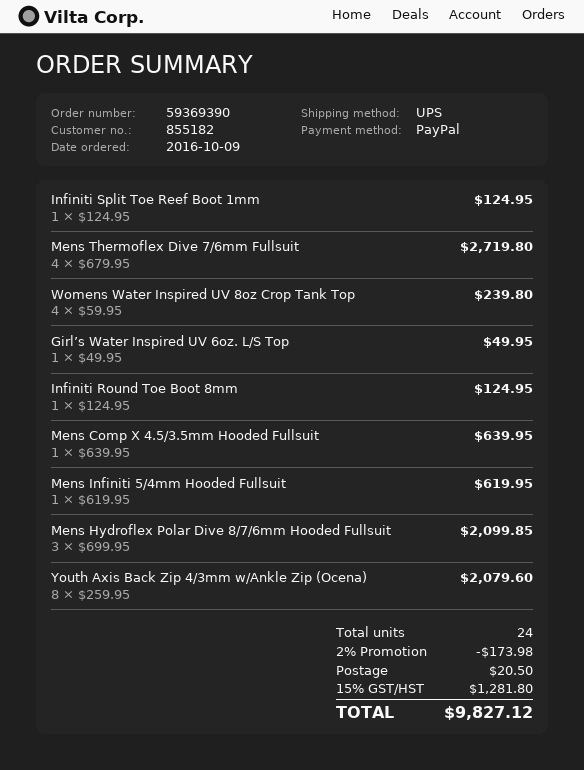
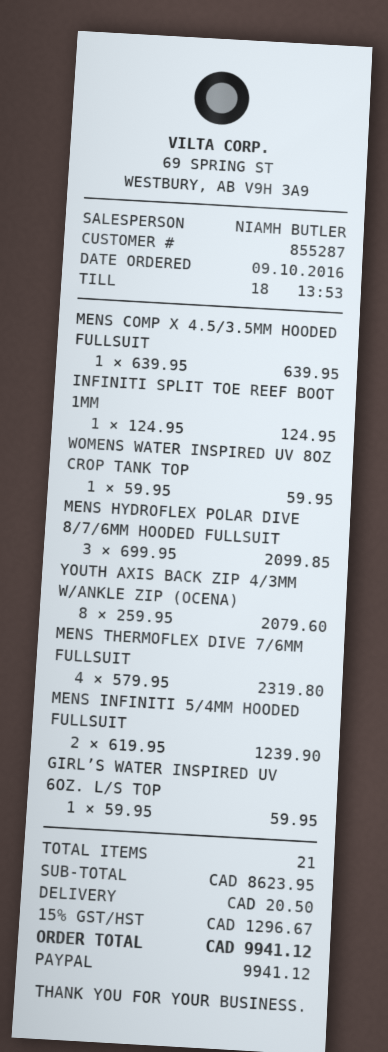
customer number: 855182 -> 855287
Mens Thermoflex Dive 7/6mm Fullsuit: 4 x 679.95 = 2719.80 -> 4 x 579.95 = 2319.80
Womens Water Inspired UV 8oz Crop Tank Top: 4 x 59.95 = 239.80 -> 1 x 59.95 = 59.95
Girl’s Water Inspired UV 6oz. L/S Top: 1 x 49.95 = 49.95 -> 1 x 59.95 = 59.95
Infiniti Round Toe Boot 8mm: 1 x 124.95 = 124.95 -> none
Mens Infiniti 5/4mm Hooded Fullsuit: 1 x 619.95 = 619.95 -> 2 x 619.95 = 1239.90
total quantity: 24 -> 21
discount: 2% = 173.98 -> none
tax: 15% = 1281.80 -> 15% = 1296.67
total: 9827.12 -> 9941.12

